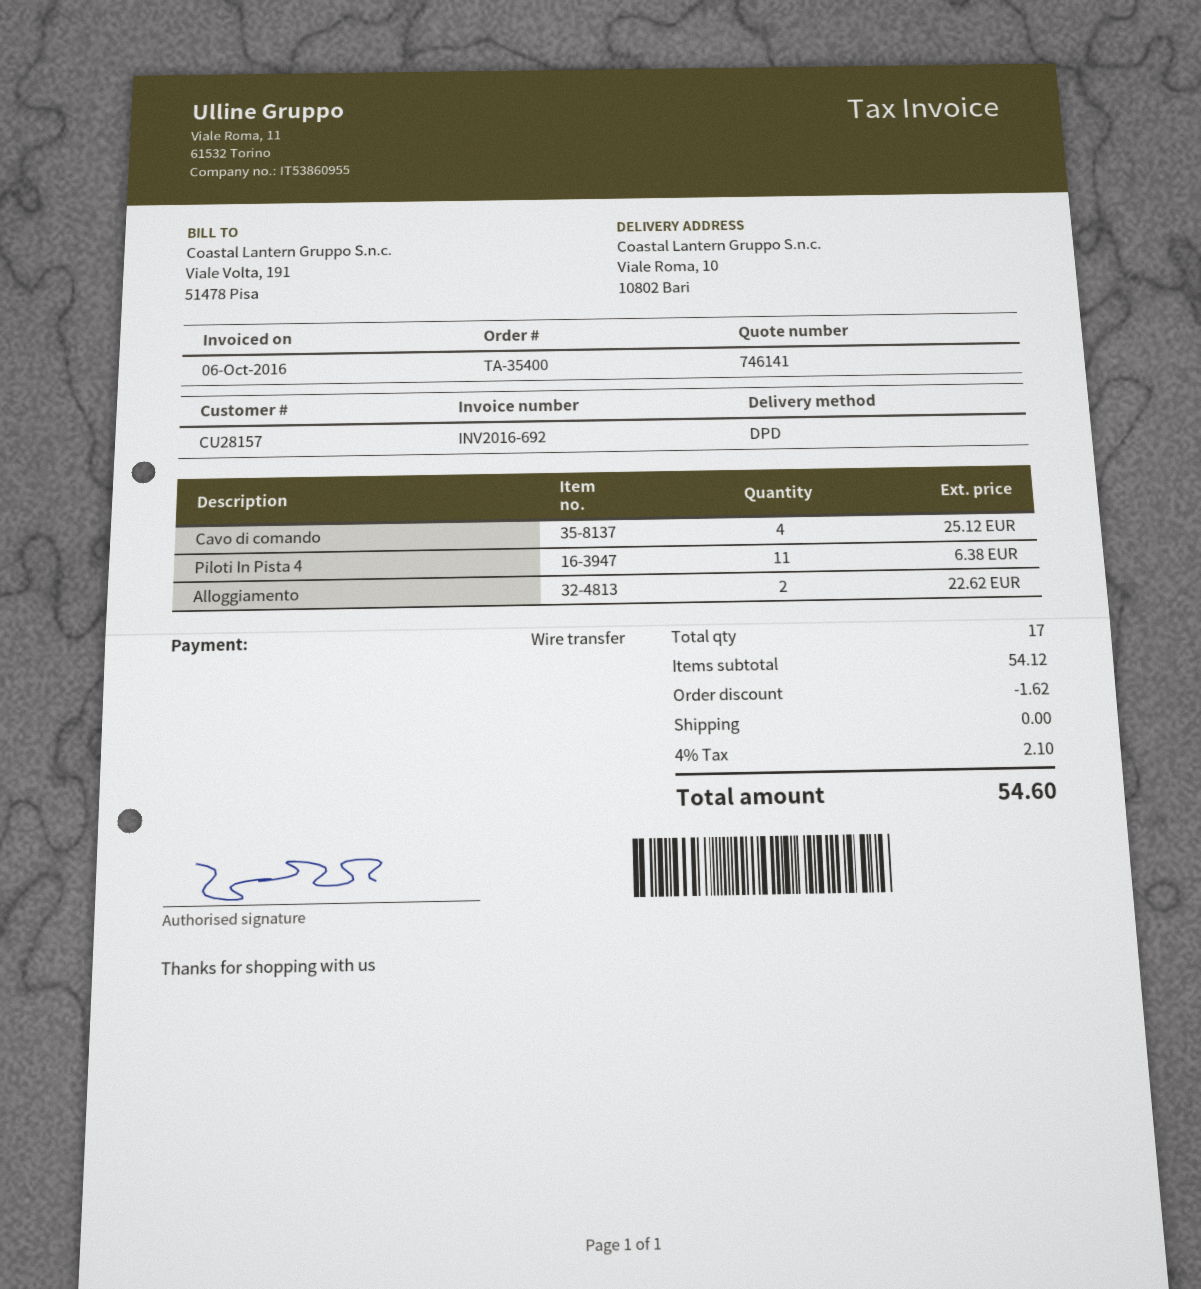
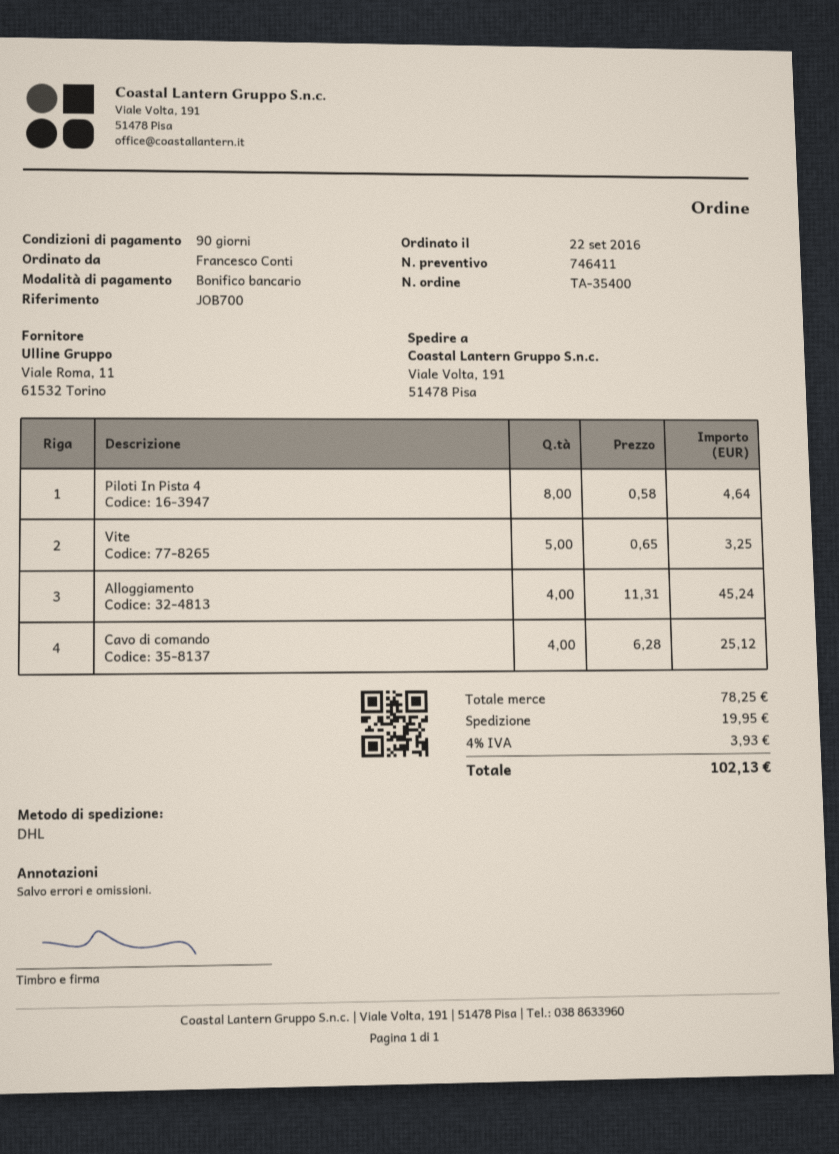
quote number: 746141 -> 746411
shipping method: DPD -> DHL
ship to: Viale Roma, 10, 10802 Bari -> Viale Volta, 191, 51478 Pisa
Piloti In Pista 4: 11 for 6.38 -> 8 for 4.64
Alloggiamento: 2 for 22.62 -> 4 for 45.24
Vite: none -> 5 for 3.25
subtotal: 54.12 -> 78.25
discount: 1.62 -> none
shipping: 0.00 -> 19.95
tax: 4% = 2.10 -> 4% = 3.93
total: 54.60 -> 102.13

